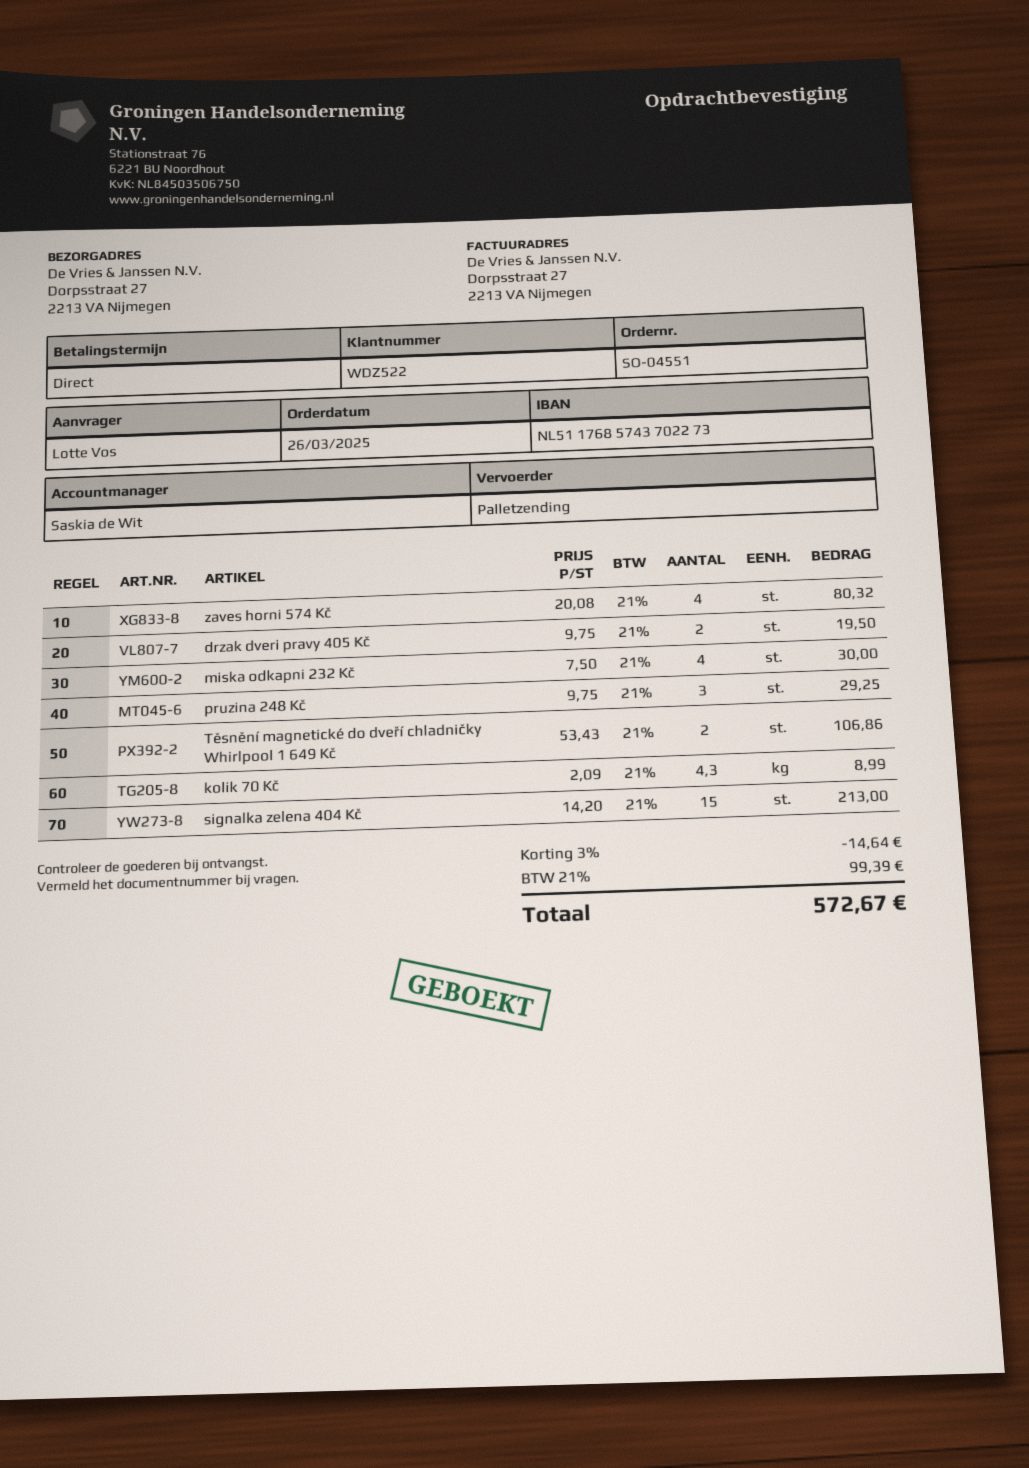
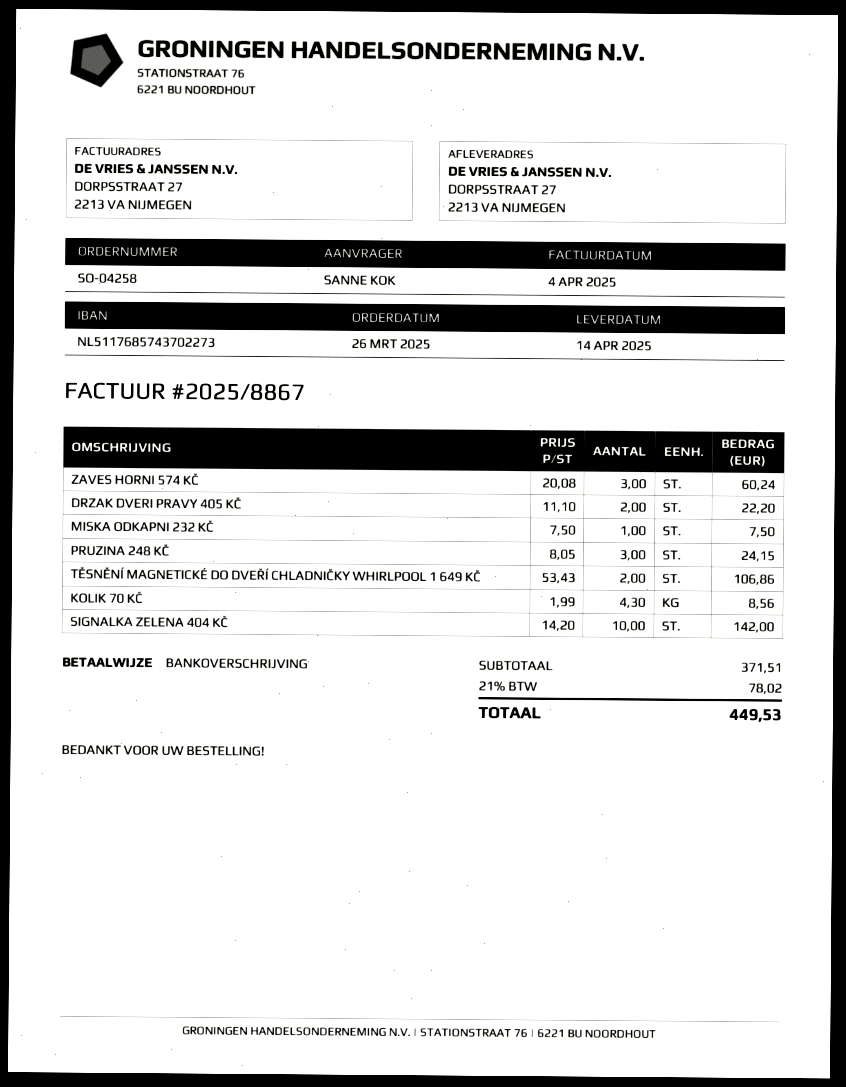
order number: SO-04551 -> SO-04258
ordered by: Lotte Vos -> SANNE KOK
zaves horni 574 Kč: 4 x 20.08 = 80.32 -> 3 x 20.08 = 60.24
drzak dveri pravy 405 Kč: 2 x 9.75 = 19.50 -> 2 x 11.10 = 22.20
miska odkapni 232 Kč: 4 x 7.50 = 30.00 -> 1 x 7.50 = 7.50
pruzina 248 Kč: 3 x 9.75 = 29.25 -> 3 x 8.05 = 24.15
kolik 70 Kč: 4.3 x 2.09 = 8.99 -> 4.3 x 1.99 = 8.56
signalka zelena 404 Kč: 15 x 14.20 = 213.00 -> 10 x 14.20 = 142.00
discount: 3% = 14.64 -> none
tax: 21% = 99.39 -> 21% = 78.02
total: 572.67 -> 449.53

